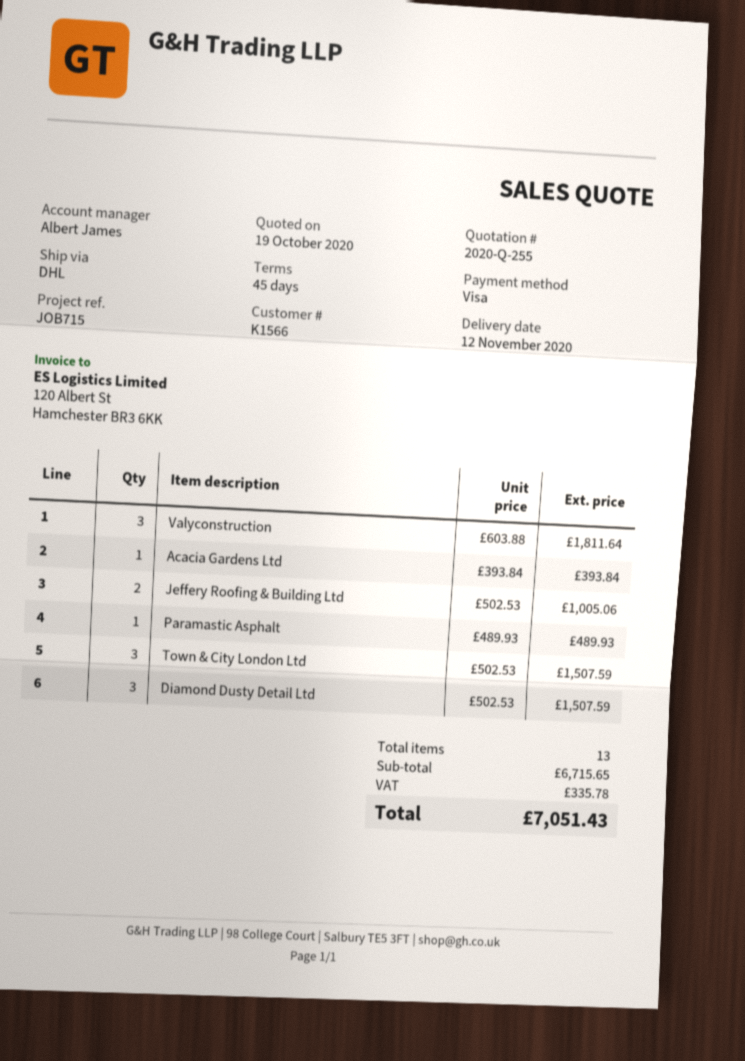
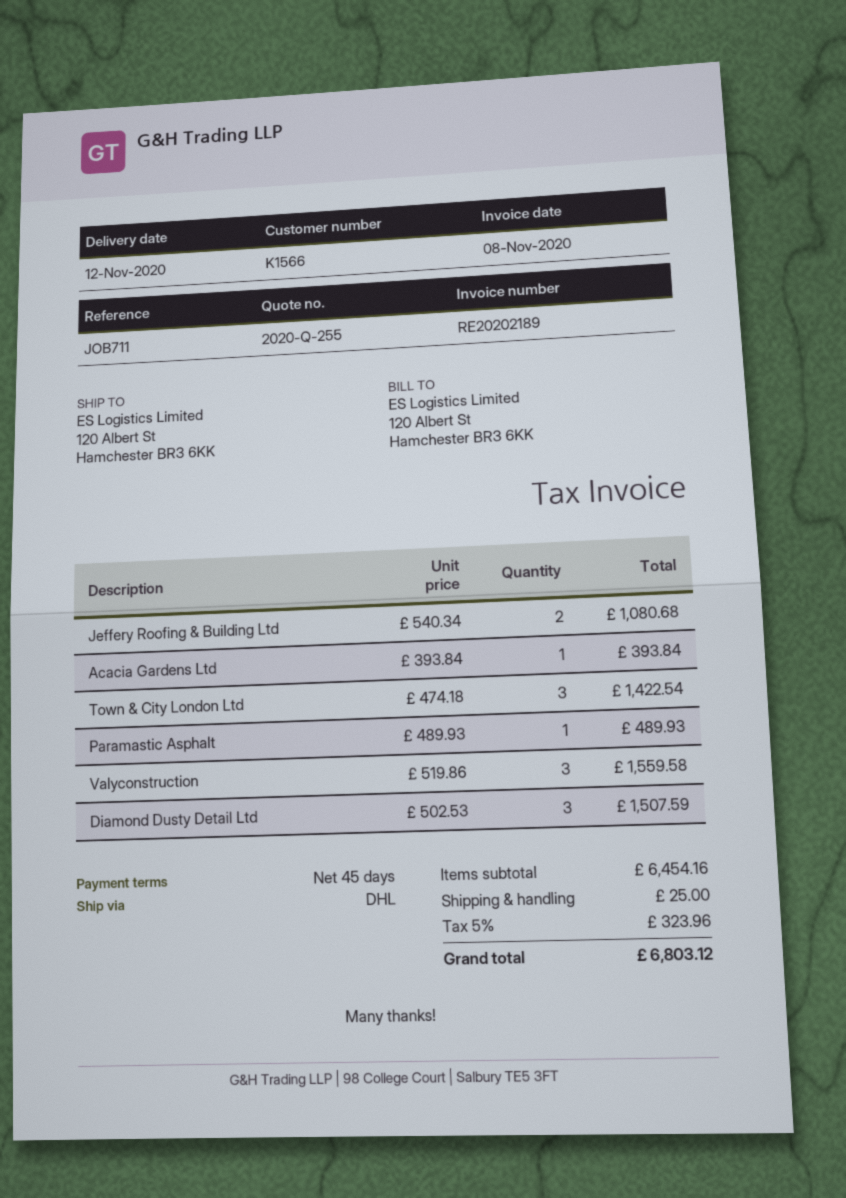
reference: JOB715 -> JOB711
Valyconstruction: 3 x 603.88 = 1811.64 -> 3 x 519.86 = 1559.58
Jeffery Roofing & Building Ltd: 2 x 502.53 = 1005.06 -> 2 x 540.34 = 1080.68
Town & City London Ltd: 3 x 502.53 = 1507.59 -> 3 x 474.18 = 1422.54
subtotal: 6715.65 -> 6454.16
shipping: none -> 25.00
tax: 335.78 -> 323.96
total: 7051.43 -> 6803.12

